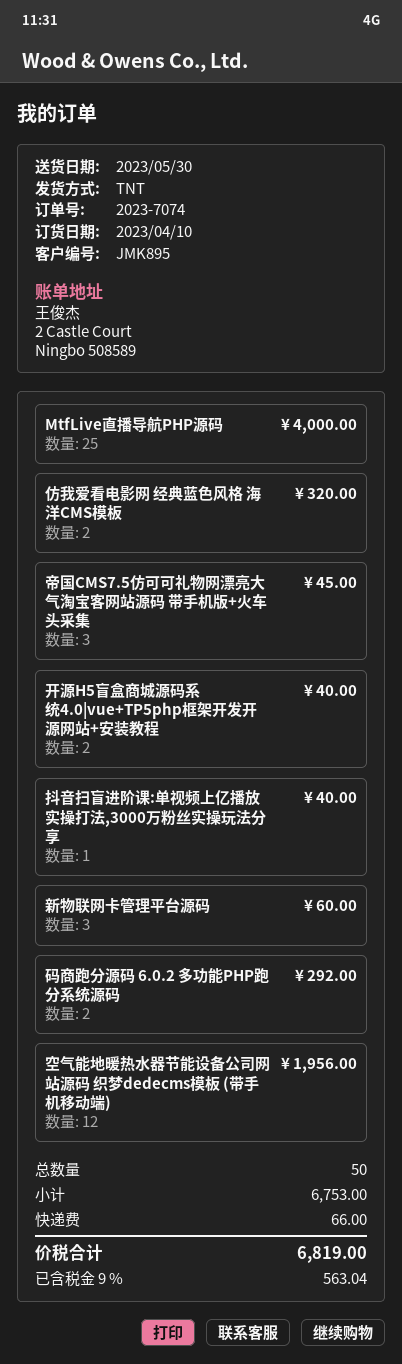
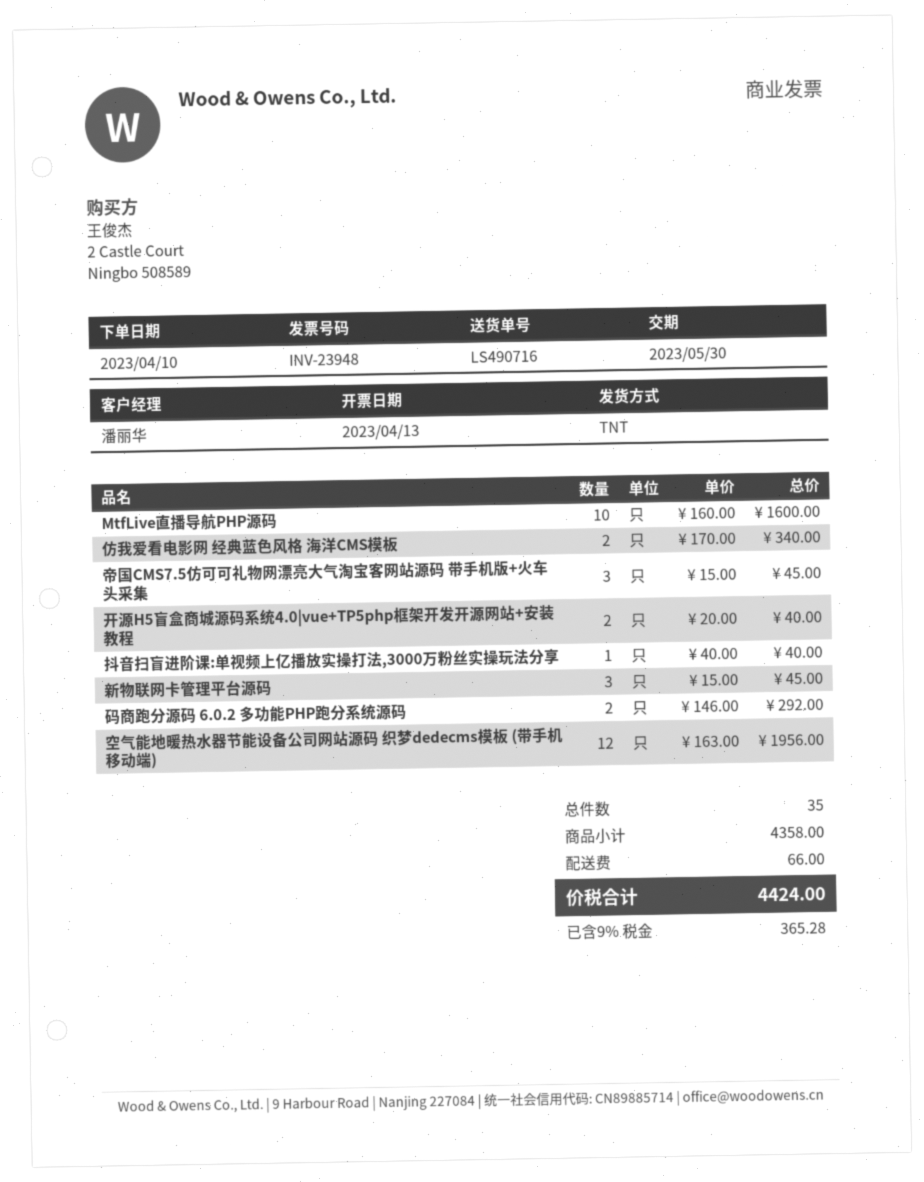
MtfLive直播导航PHP源码: 25 for 4000.00 -> 10 for 1600.00
仿我爱看电影网 经典蓝色风格 海洋CMS模板: 2 for 320.00 -> 2 for 340.00
新物联网卡管理平台源码: 3 for 60.00 -> 3 for 45.00
total quantity: 50 -> 35
subtotal: 6753.00 -> 4358.00
tax: 9% = 563.04 -> 9% = 365.28
total: 6819.00 -> 4424.00

